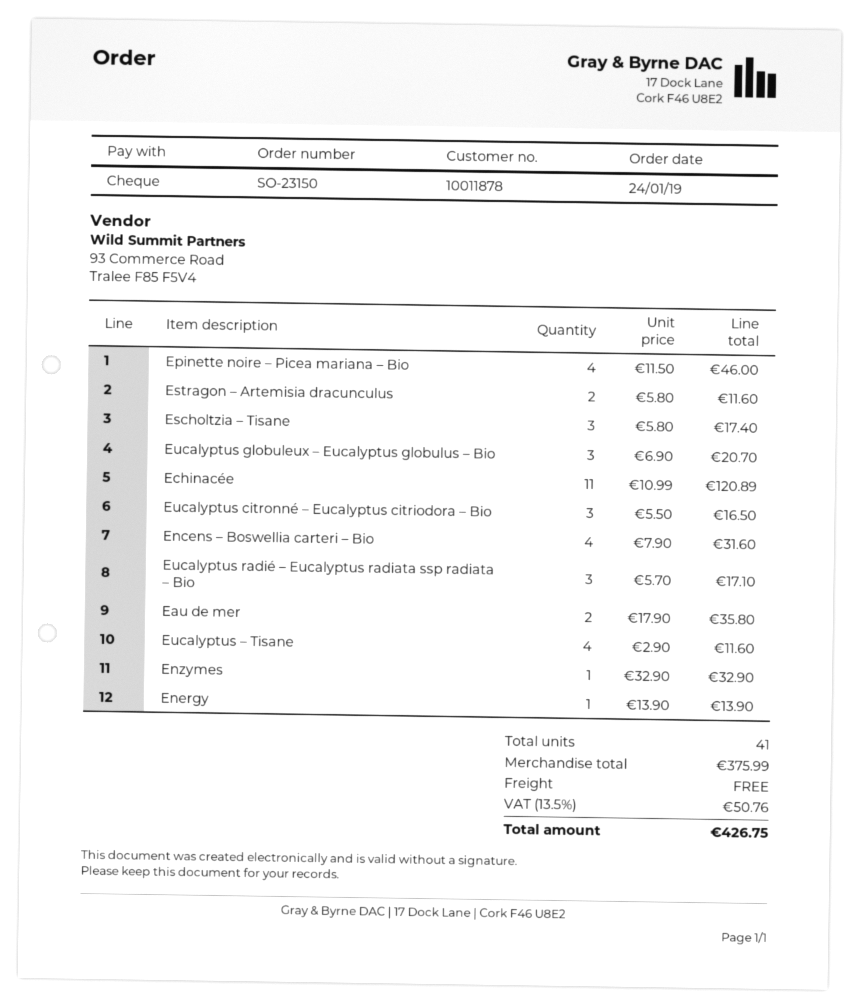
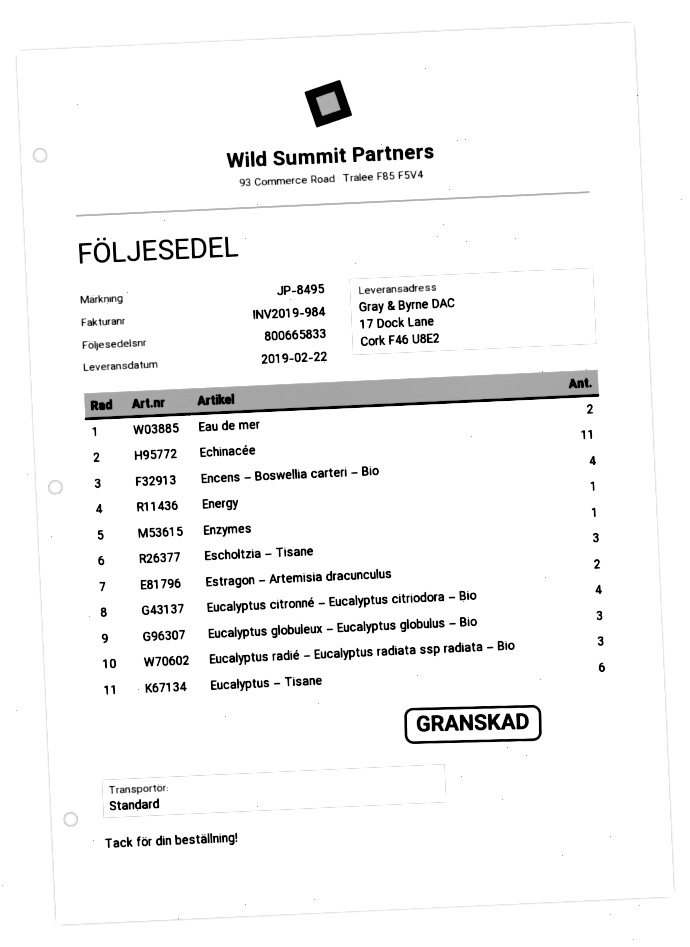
Epinette noire – Picea mariana – Bio: 4 -> none
Eucalyptus citronné – Eucalyptus citriodora – Bio: 3 -> 4
Eucalyptus – Tisane: 4 -> 6

